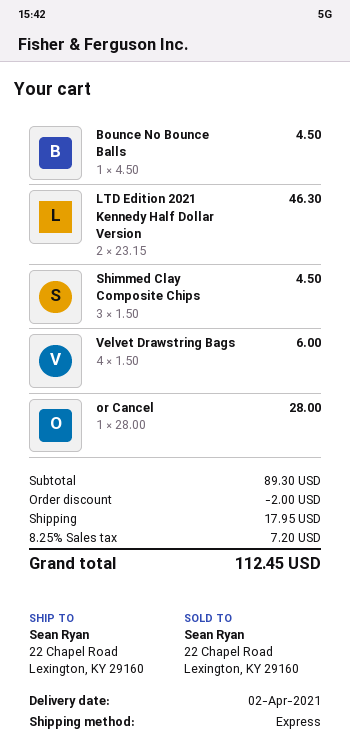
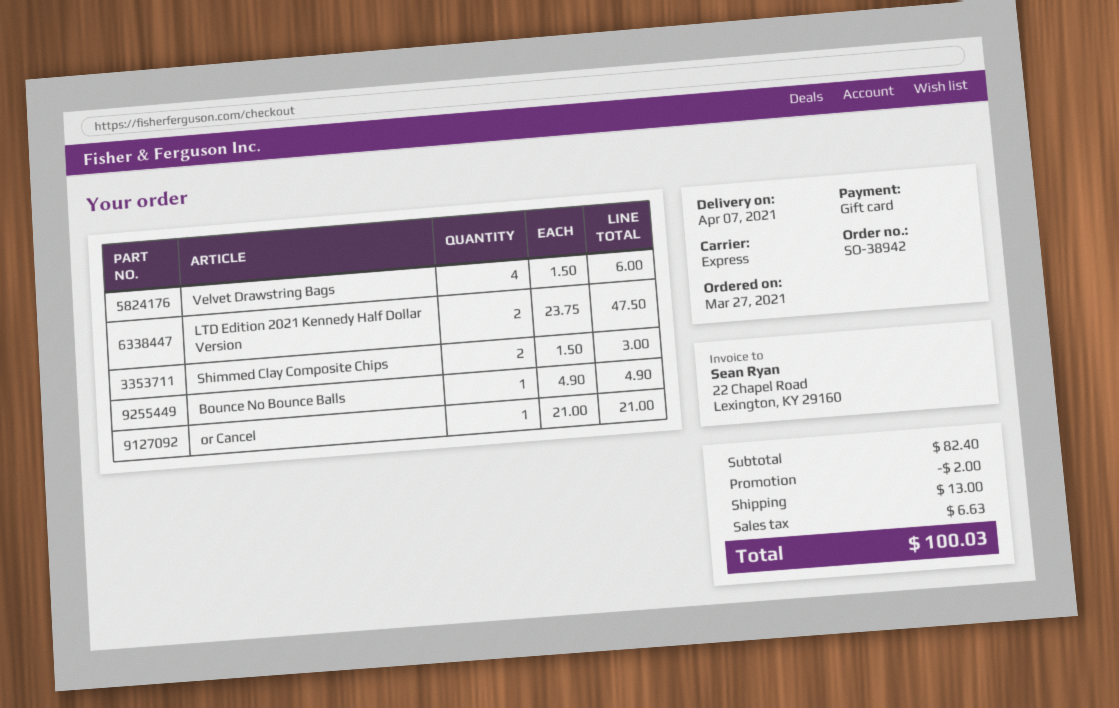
delivery date: 2021-04-02 -> 2021-04-07
Bounce No Bounce Balls: 1 x 4.50 = 4.50 -> 1 x 4.90 = 4.90
LTD Edition 2021 Kennedy Half Dollar Version: 2 x 23.15 = 46.30 -> 2 x 23.75 = 47.50
Shimmed Clay Composite Chips: 3 x 1.50 = 4.50 -> 2 x 1.50 = 3.00
or Cancel: 1 x 28.00 = 28.00 -> 1 x 21.00 = 21.00
subtotal: 89.30 -> 82.40
shipping: 17.95 -> 13.00
tax: 7.20 -> 6.63
total: 112.45 -> 100.03

